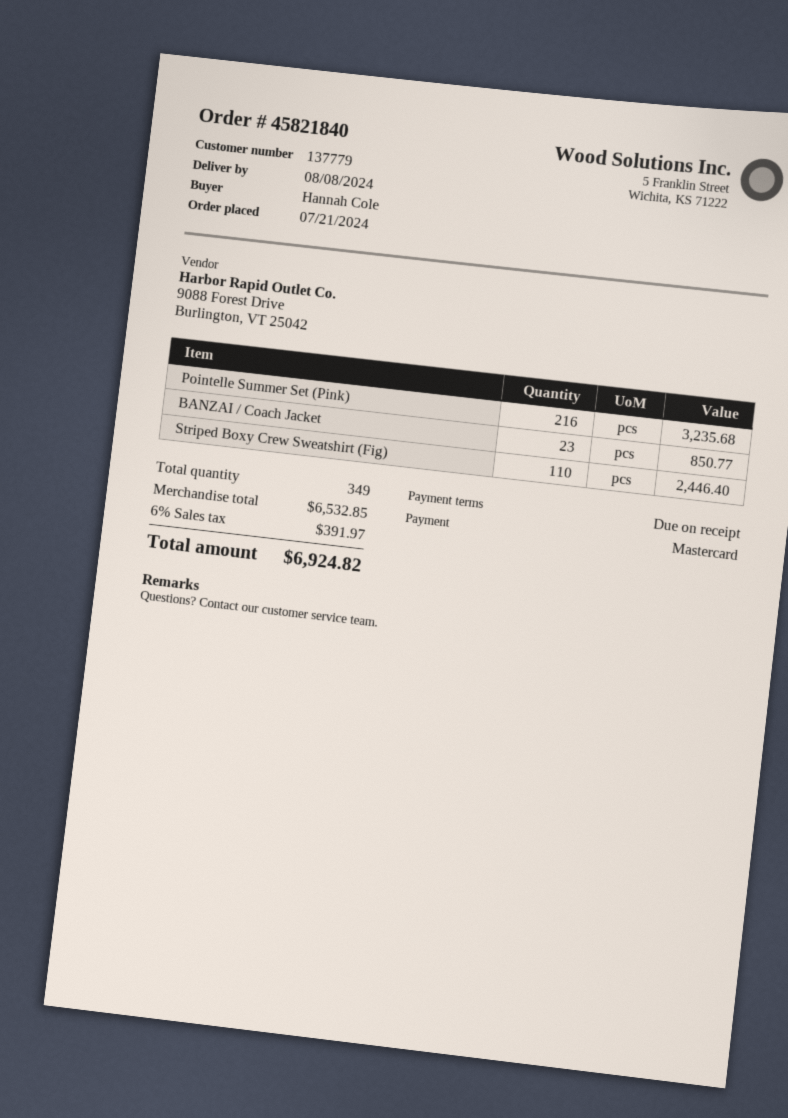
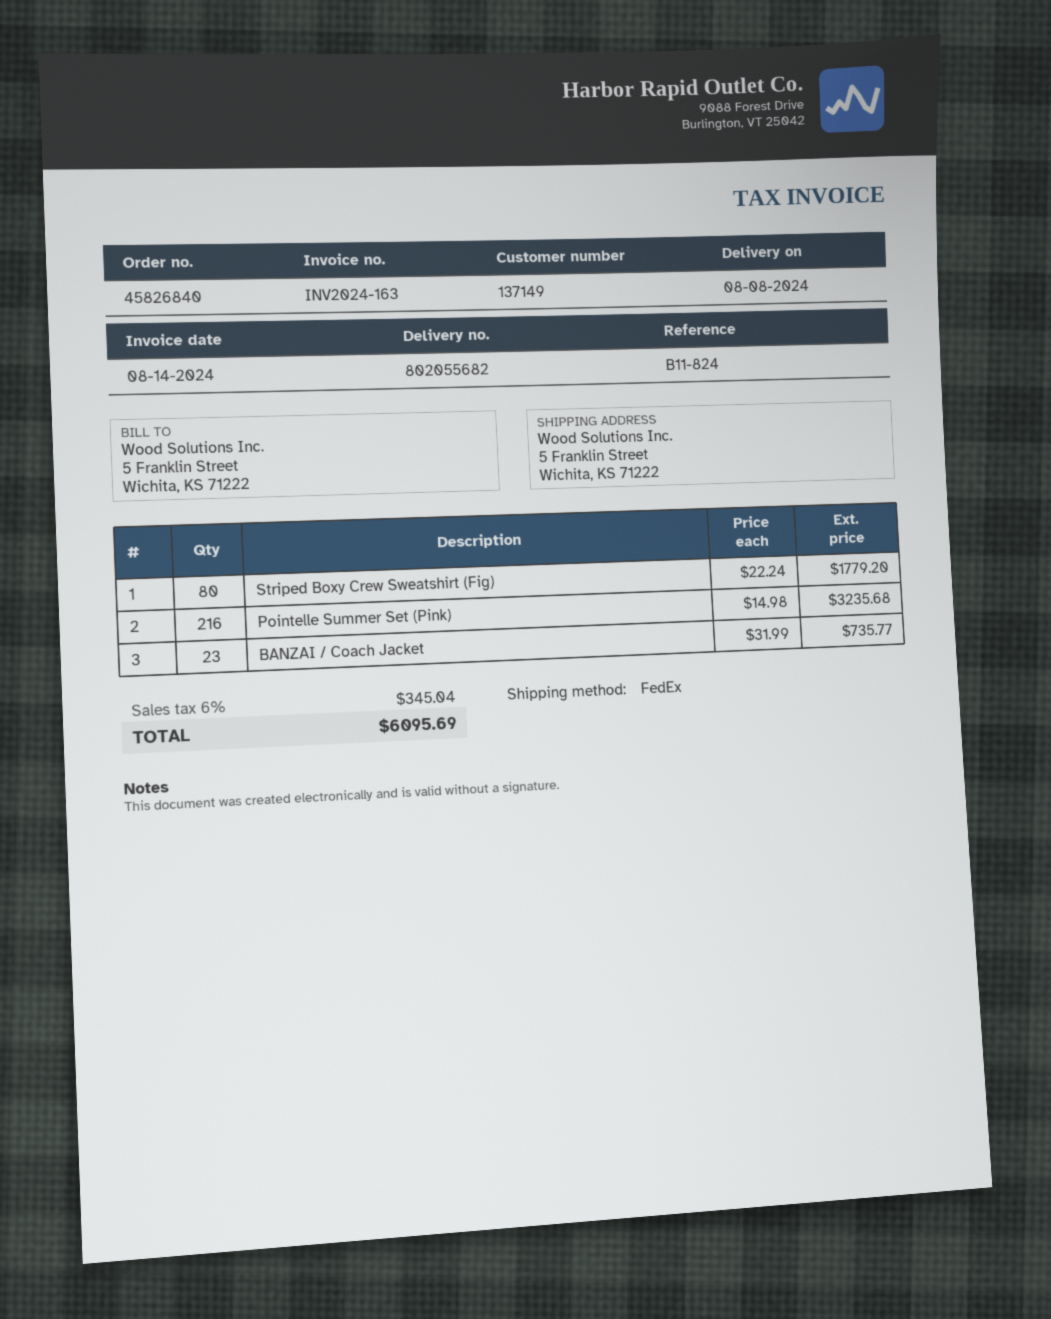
order number: 45821840 -> 45826840
customer number: 137779 -> 137149
BANZAI / Coach Jacket: 23 for 850.77 -> 23 for 735.77
Striped Boxy Crew Sweatshirt (Fig): 110 for 2446.40 -> 80 for 1779.20
tax: 6% = 391.97 -> 6% = 345.04
total: 6924.82 -> 6095.69

